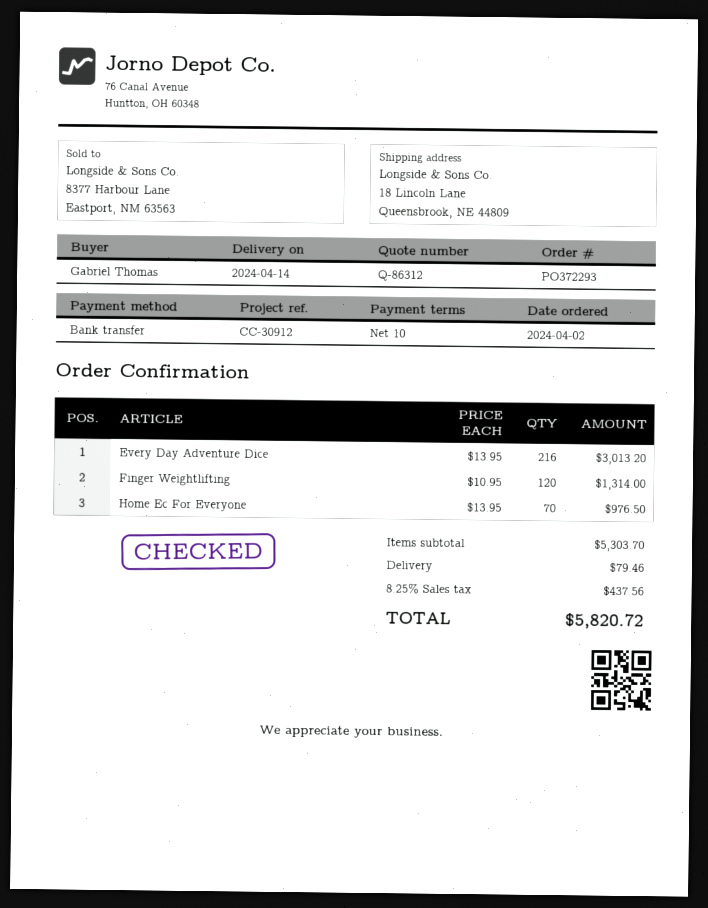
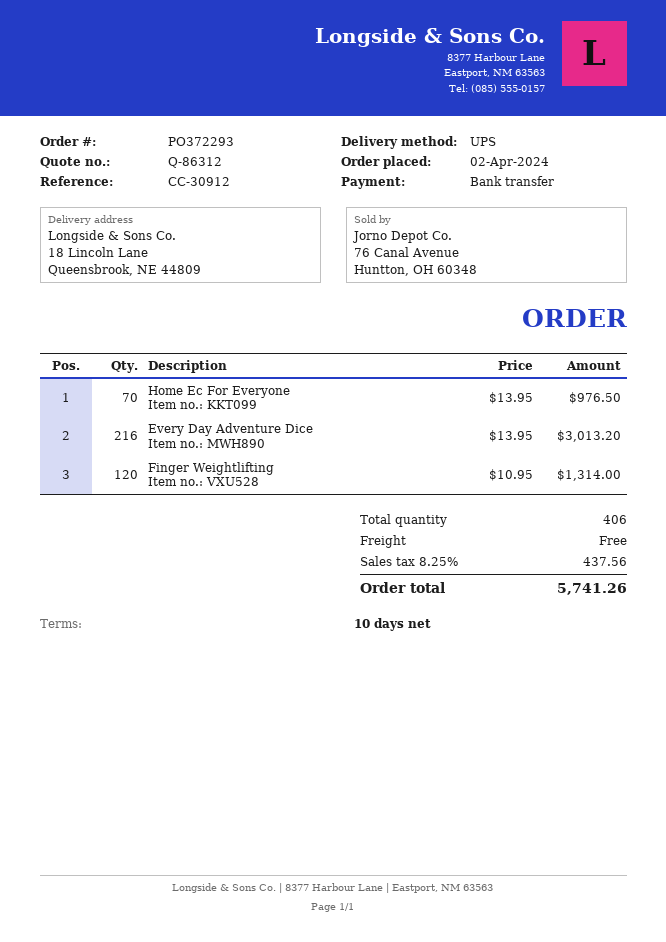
shipping: 79.46 -> 0.00
total: 5820.72 -> 5741.26

